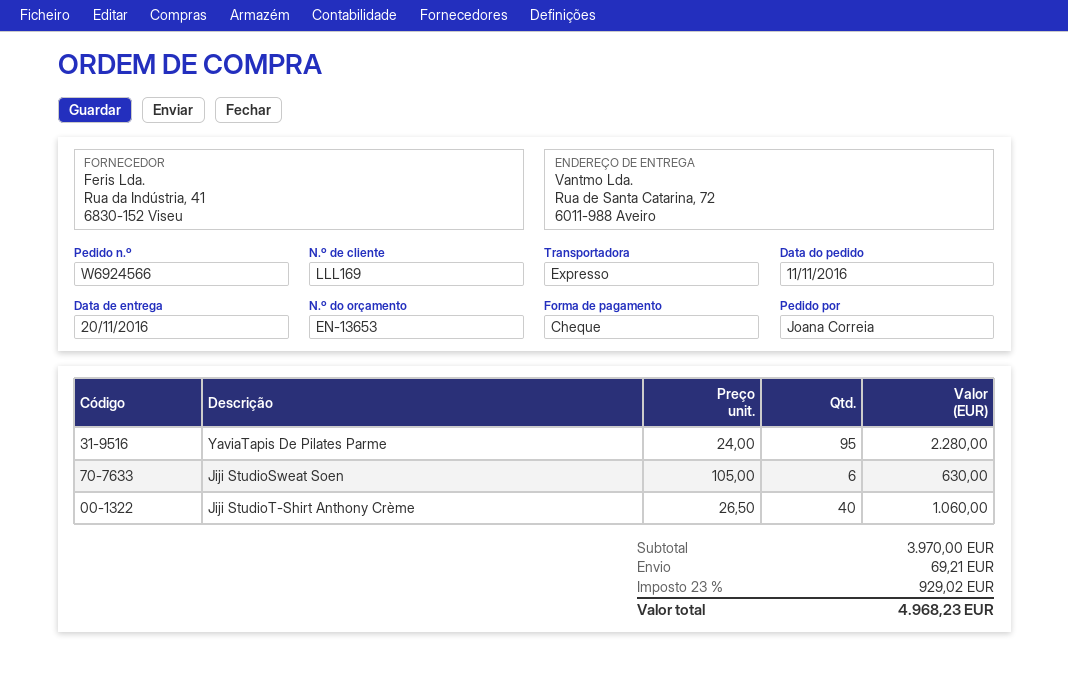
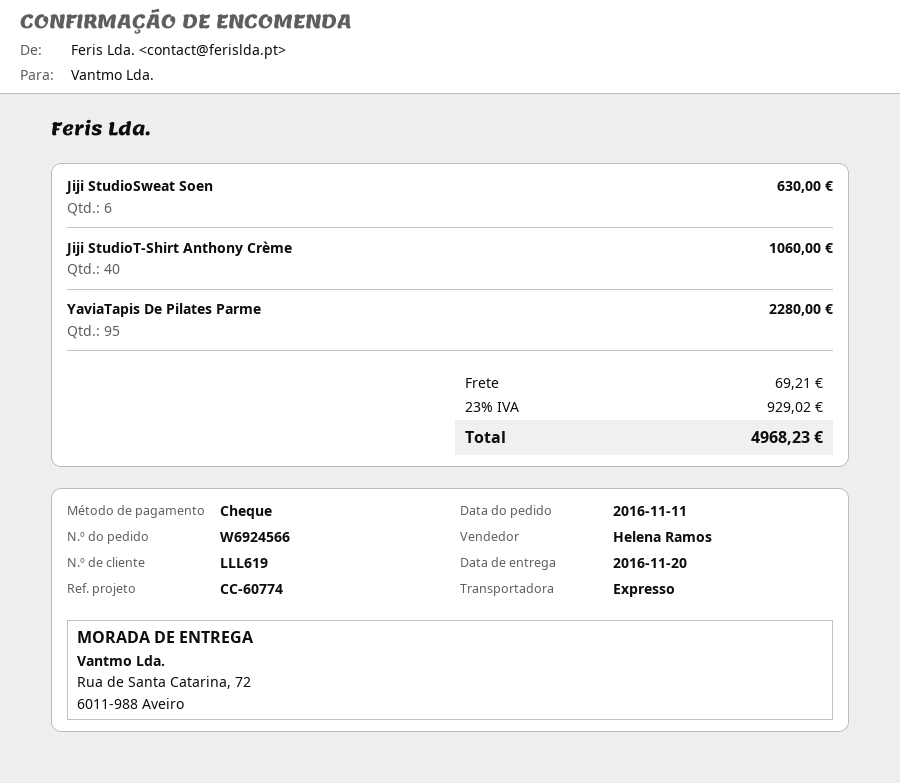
customer number: LLL169 -> LLL619

